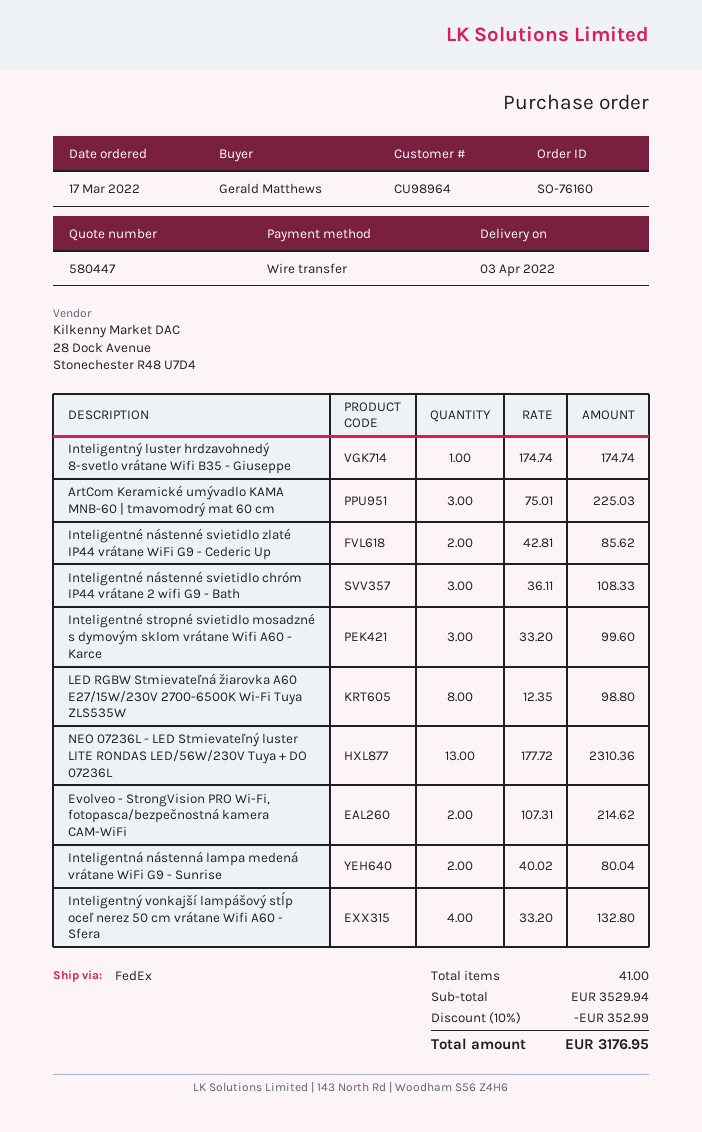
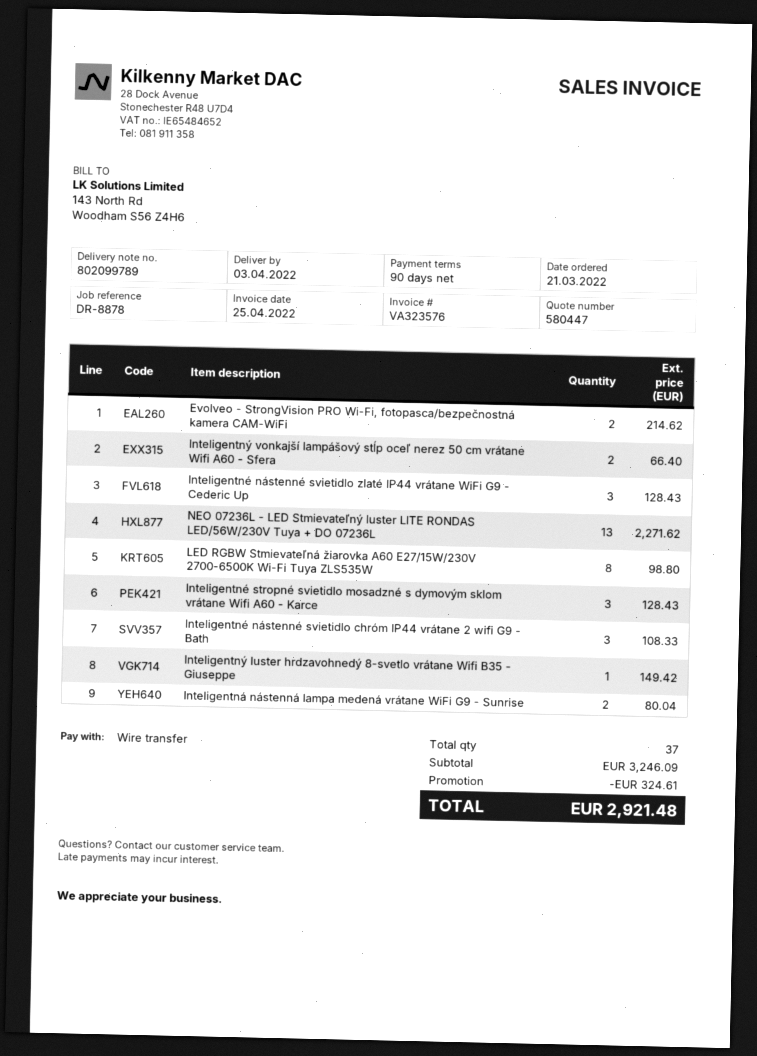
order date: 2022-03-17 -> 2022-03-21
Inteligentný luster hrdzavohnedý 8-svetlo vrátane Wifi B35 - Giuseppe: 1 for 174.74 -> 1 for 149.42
ArtCom Keramické umývadlo KAMA MNB-60 | tmavomodrý mat 60 cm: 3 for 225.03 -> none
Inteligentné nástenné svietidlo zlaté IP44 vrátane WiFi G9 - Cederic Up: 2 for 85.62 -> 3 for 128.43
Inteligentné stropné svietidlo mosadzné s dymovým sklom vrátane Wifi A60 - Karce: 3 for 99.60 -> 3 for 128.43
NEO 07236L - LED Stmievateľný luster LITE RONDAS LED/56W/230V Tuya + DO 07236L: 13 for 2310.36 -> 13 for 2271.62
Inteligentný vonkajší lampášový stĺp oceľ nerez 50 cm vrátane Wifi A60 - Sfera: 4 for 132.80 -> 2 for 66.40
total quantity: 41 -> 37
subtotal: 3529.94 -> 3246.09
discount: 352.99 -> 324.61
total: 3176.95 -> 2921.48

